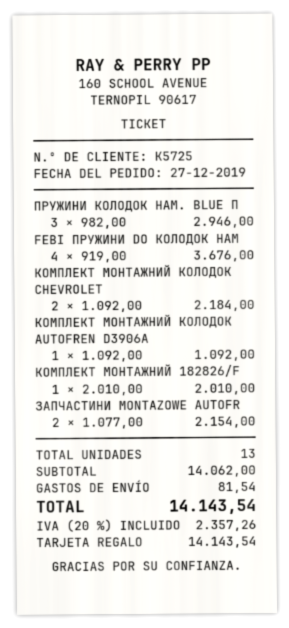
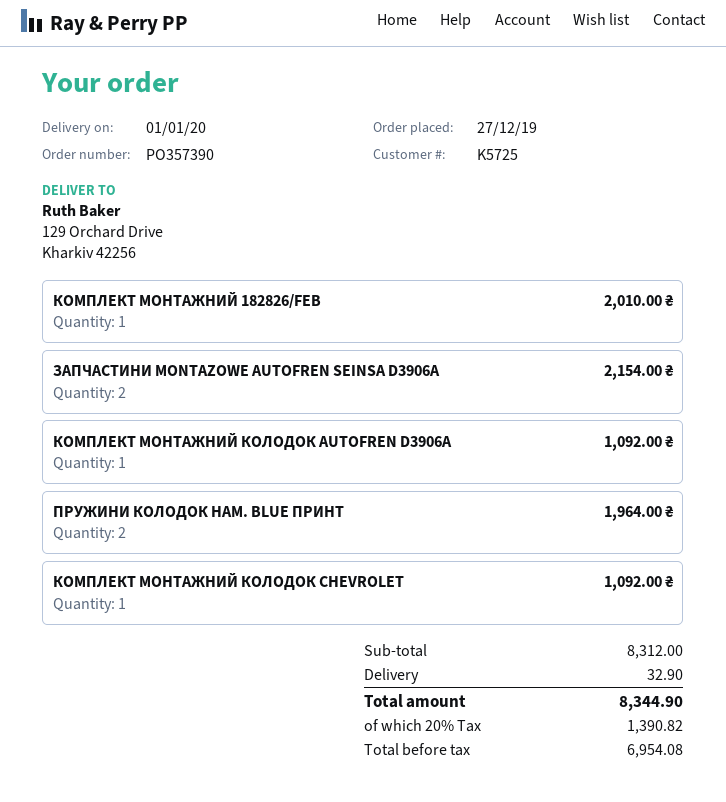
ПРУЖИНИ КОЛОДОК HAM. BLUE П: 3 for 2946.00 -> 2 for 1964.00
FEBI ПРУЖИНИ DO КОЛОДОК HAM: 4 for 3676.00 -> none
КОМПЛЕКТ МОНТАЖНИЙ КОЛОДОК CHEVROLET: 2 for 2184.00 -> 1 for 1092.00
subtotal: 14062.00 -> 8312.00
shipping: 81.54 -> 32.90
tax: 20% = 2357.26 -> 20% = 1390.82
total: 14143.54 -> 8344.90

